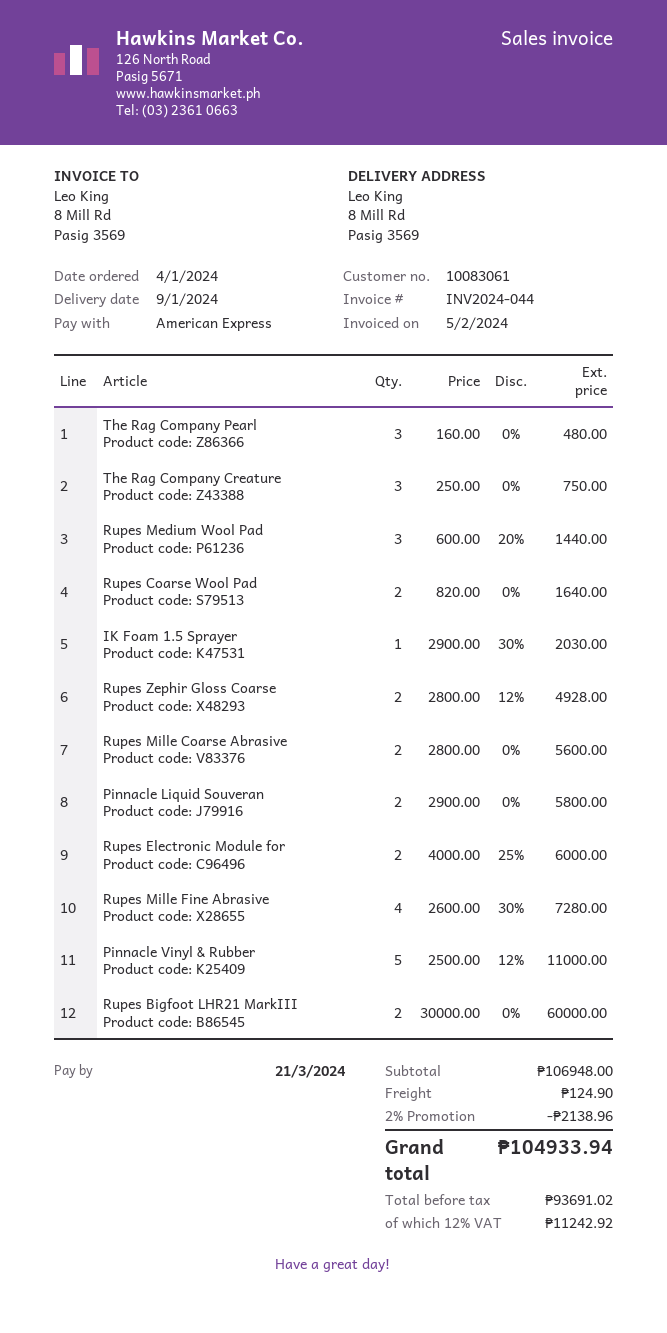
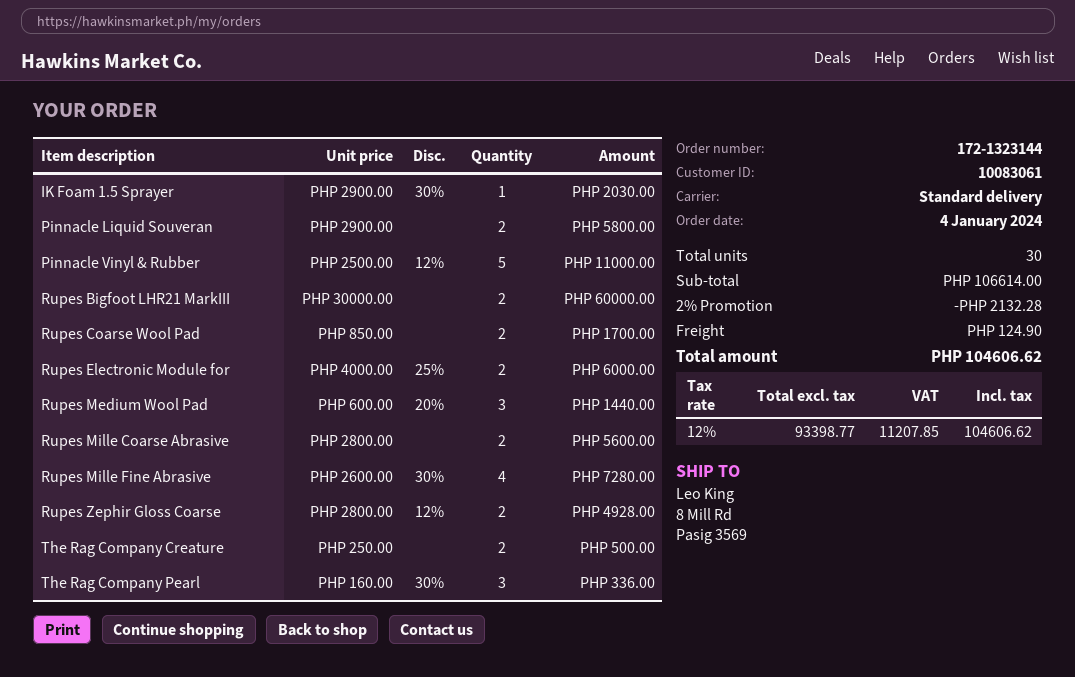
The Rag Company Pearl: 3 x 160.00 = 480.00 -> 3 x 160.00 - 30% = 336.00
The Rag Company Creature: 3 x 250.00 = 750.00 -> 2 x 250.00 = 500.00
Rupes Coarse Wool Pad: 2 x 820.00 = 1640.00 -> 2 x 850.00 = 1700.00
subtotal: 106948.00 -> 106614.00
discount: 2% = 2138.96 -> 2% = 2132.28
net: 93691.02 -> 93398.77
tax: 12% = 11242.92 -> 12% = 11207.85
total: 104933.94 -> 104606.62

